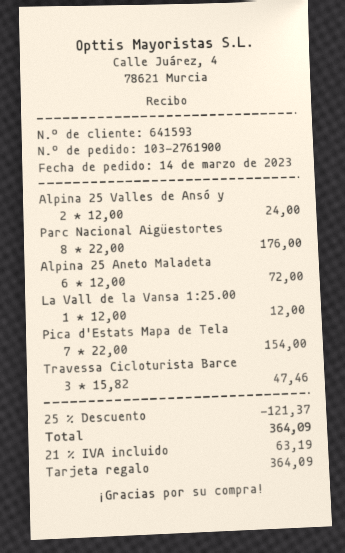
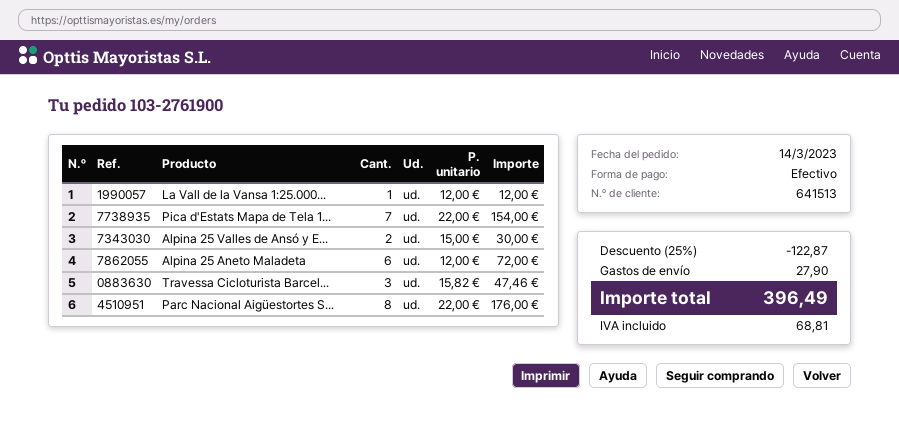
customer number: 641593 -> 641513
payment method: gift card -> cash
Alpina 25 Valles de Ansó y: 2 x 12.00 = 24.00 -> 2 x 15.00 = 30.00
discount: 25% = 121.37 -> 25% = 122.87
shipping: none -> 27.90
tax: 63.19 -> 68.81
total: 364.09 -> 396.49

